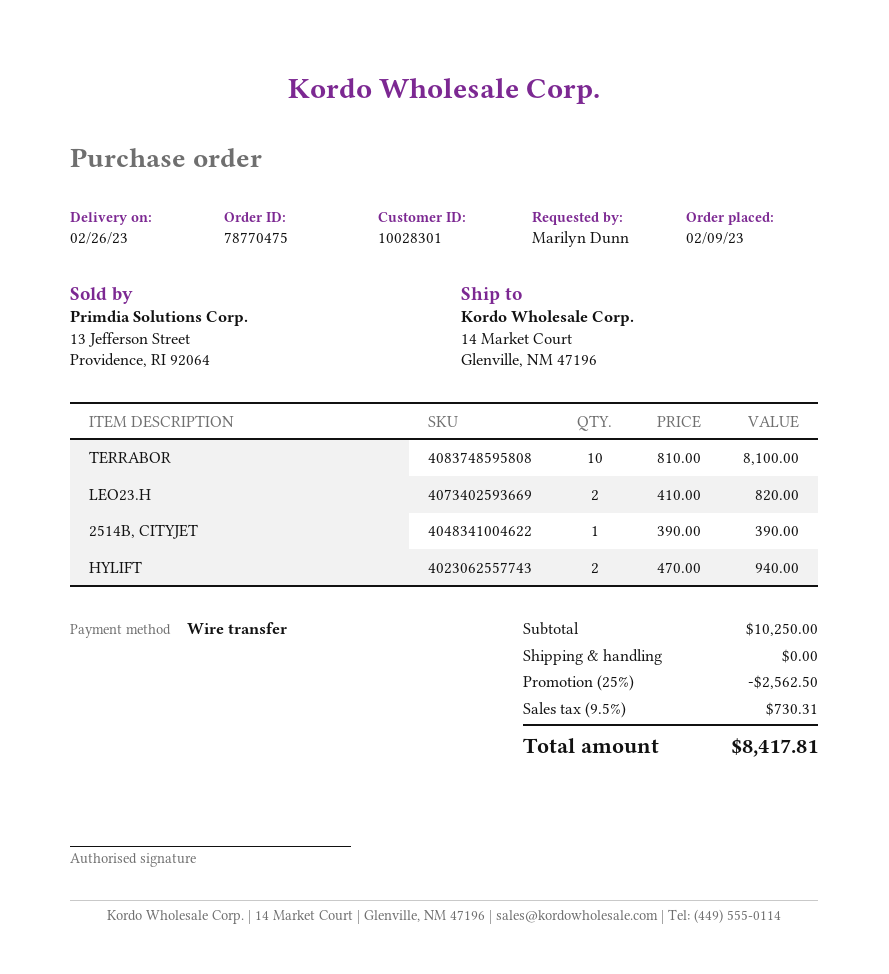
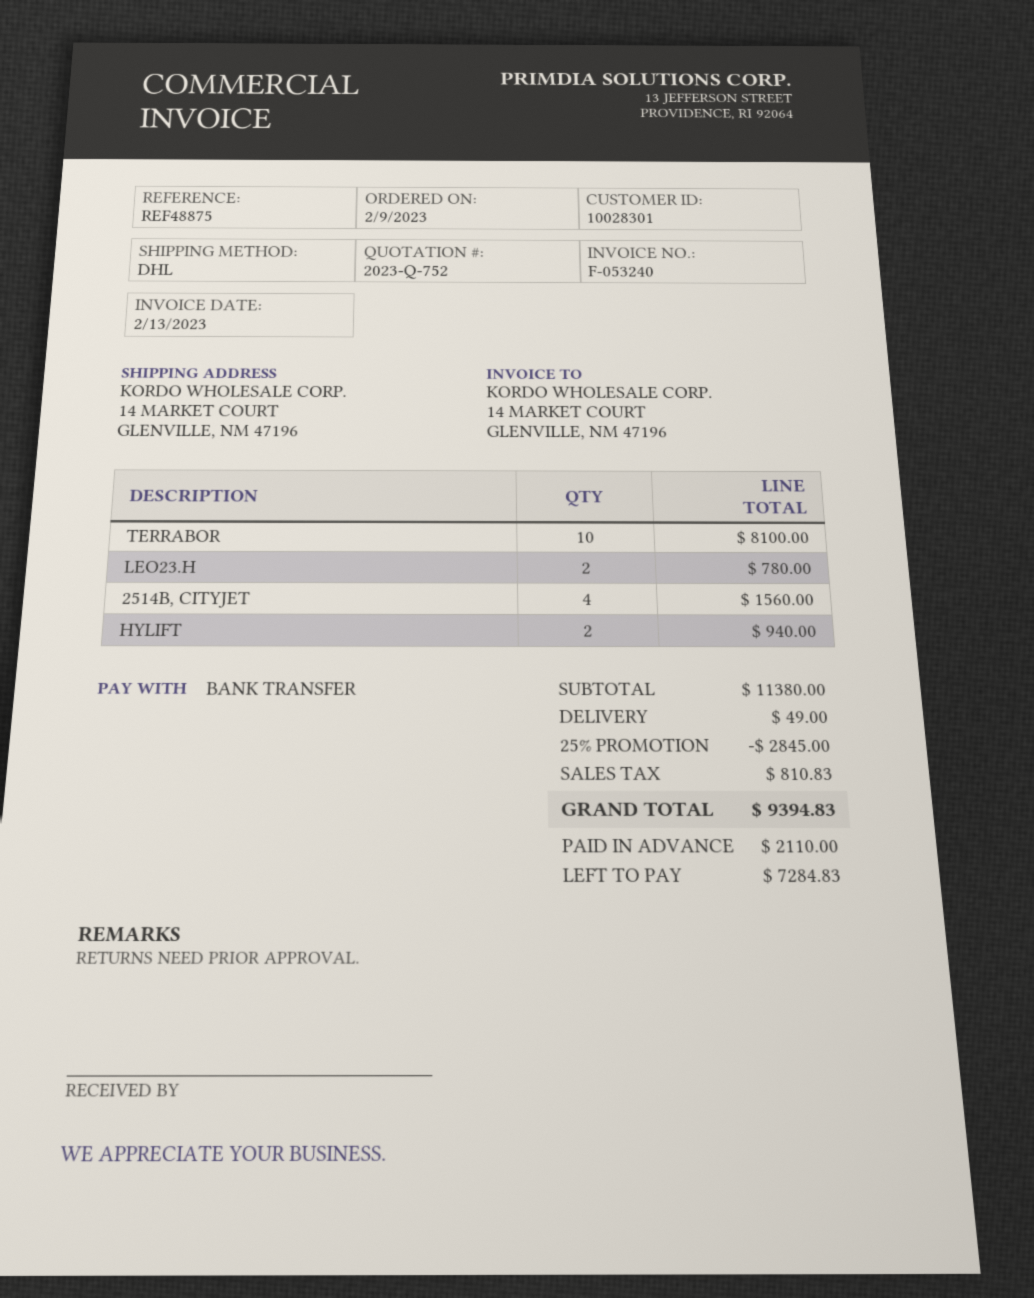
LEO23.H: 2 for 820.00 -> 2 for 780.00
2514B, CITYJET: 1 for 390.00 -> 4 for 1560.00
subtotal: 10250.00 -> 11380.00
discount: 25% = 2562.50 -> 25% = 2845.00
shipping: 0.00 -> 49.00
tax: 730.31 -> 810.83
total: 8417.81 -> 9394.83

